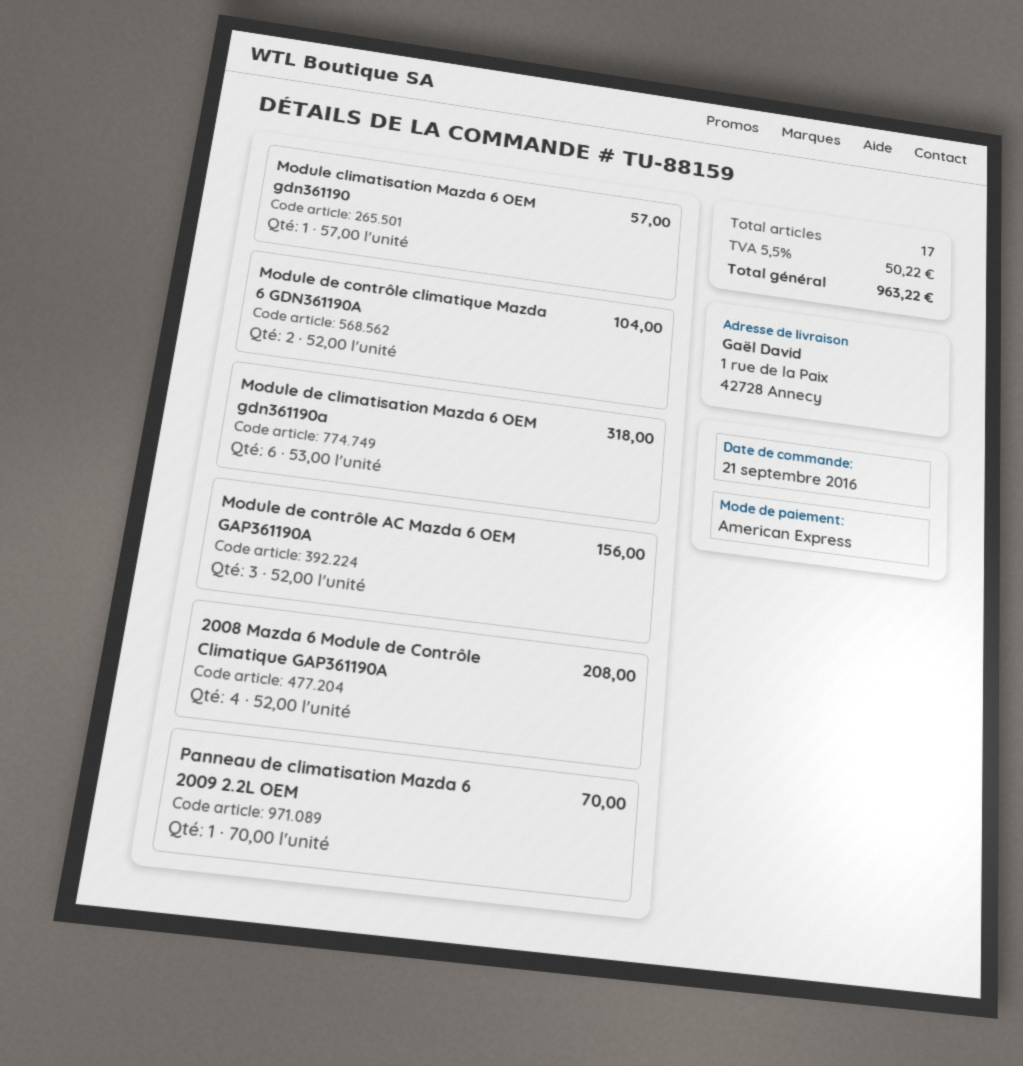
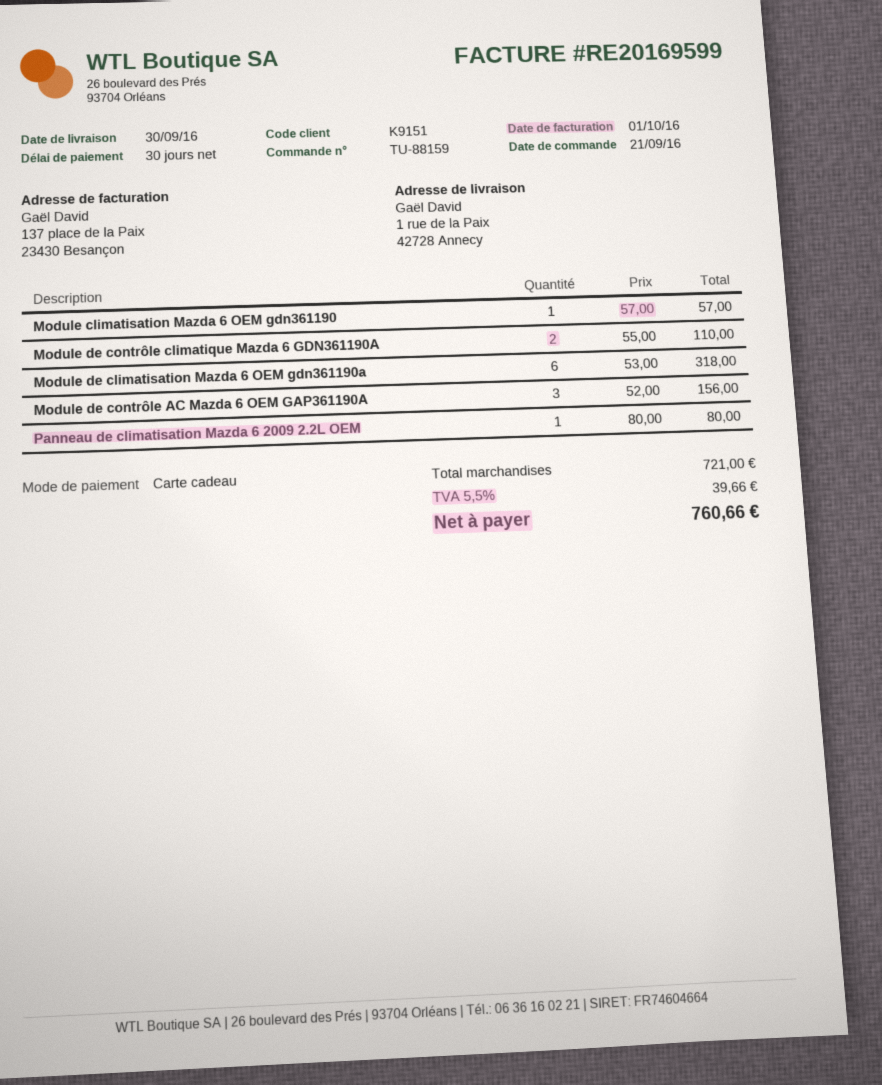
payment method: American Express -> gift card
Module de contrôle climatique Mazda 6 GDN361190A: 2 x 52.00 = 104.00 -> 2 x 55.00 = 110.00
2008 Mazda 6 Module de Contrôle Climatique GAP361190A: 4 x 52.00 = 208.00 -> none
Panneau de climatisation Mazda 6 2009 2.2L OEM: 1 x 70.00 = 70.00 -> 1 x 80.00 = 80.00
tax: 5.5% = 50.22 -> 5.5% = 39.66
total: 963.22 -> 760.66

